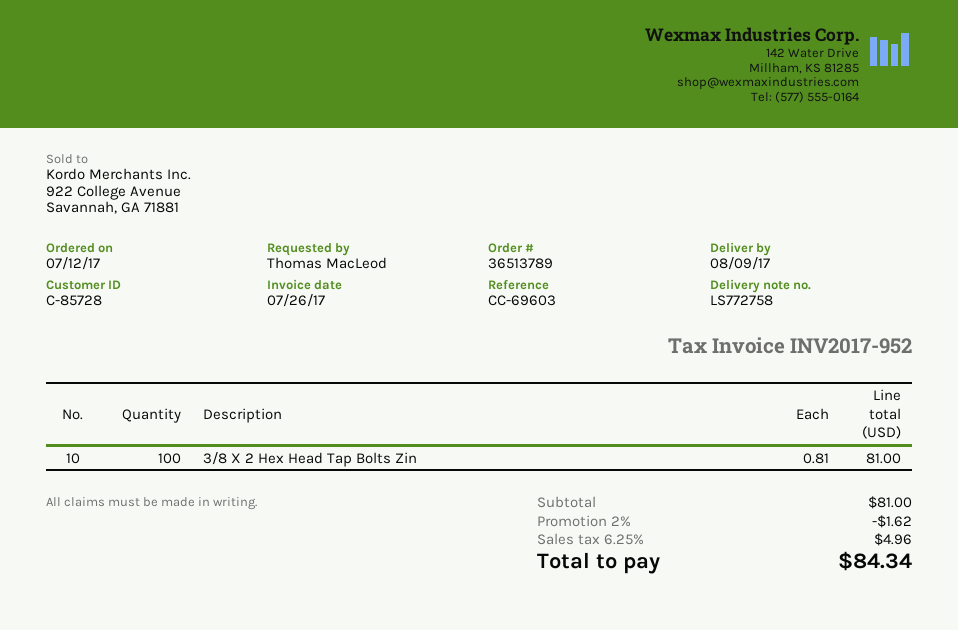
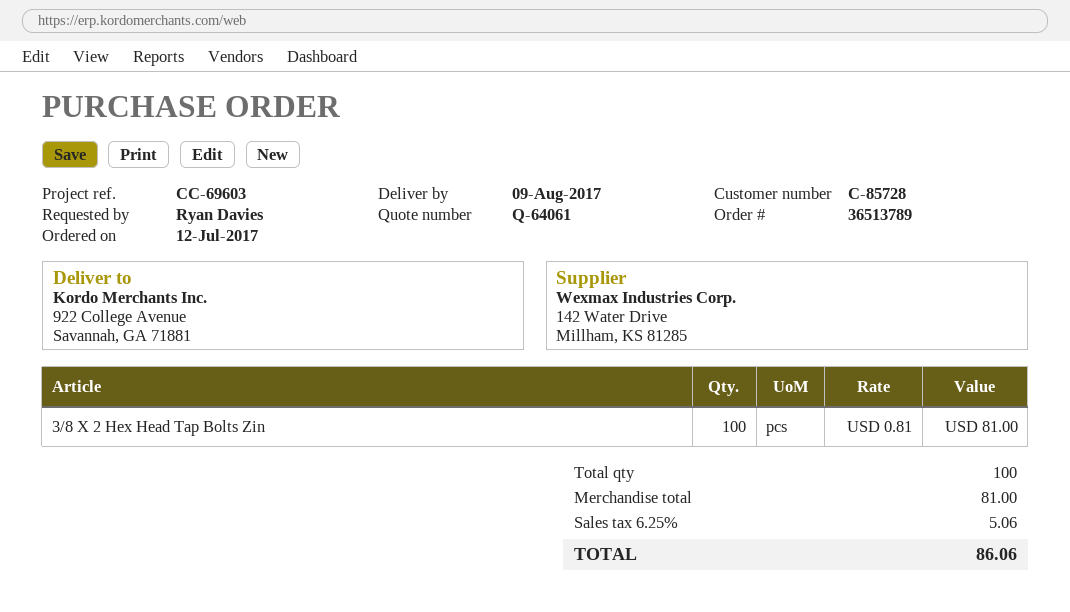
ordered by: Thomas MacLeod -> Ryan Davies
discount: 2% = 1.62 -> none
tax: 6.25% = 4.96 -> 6.25% = 5.06
total: 84.34 -> 86.06

